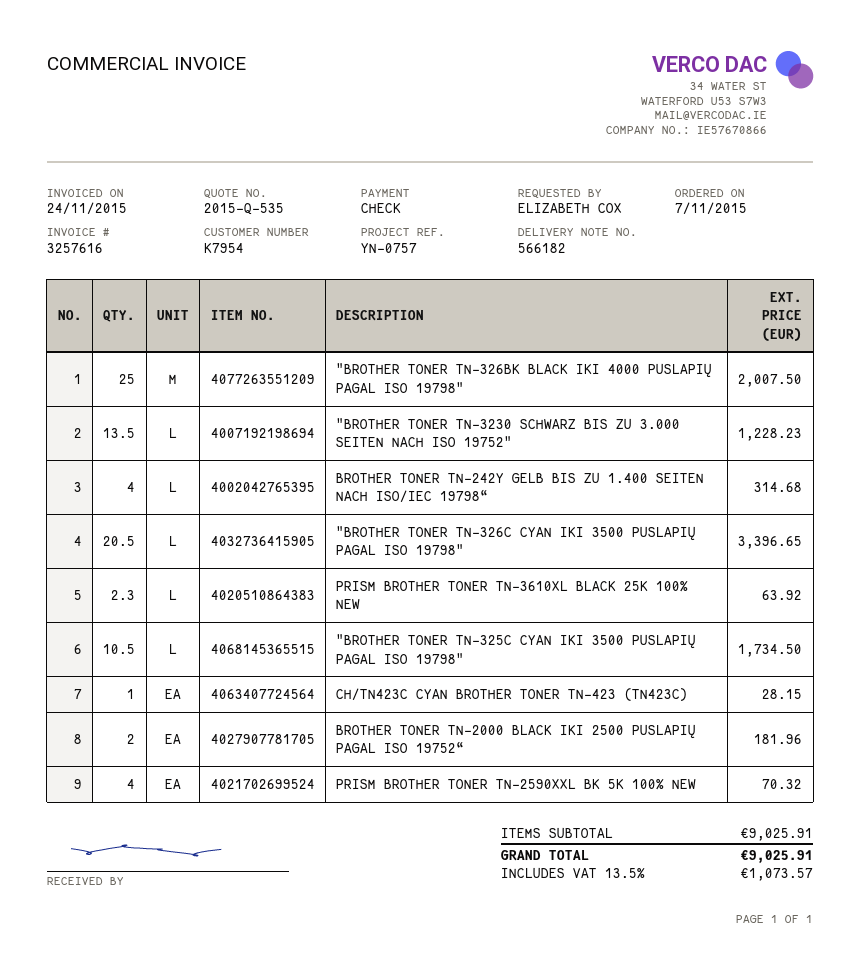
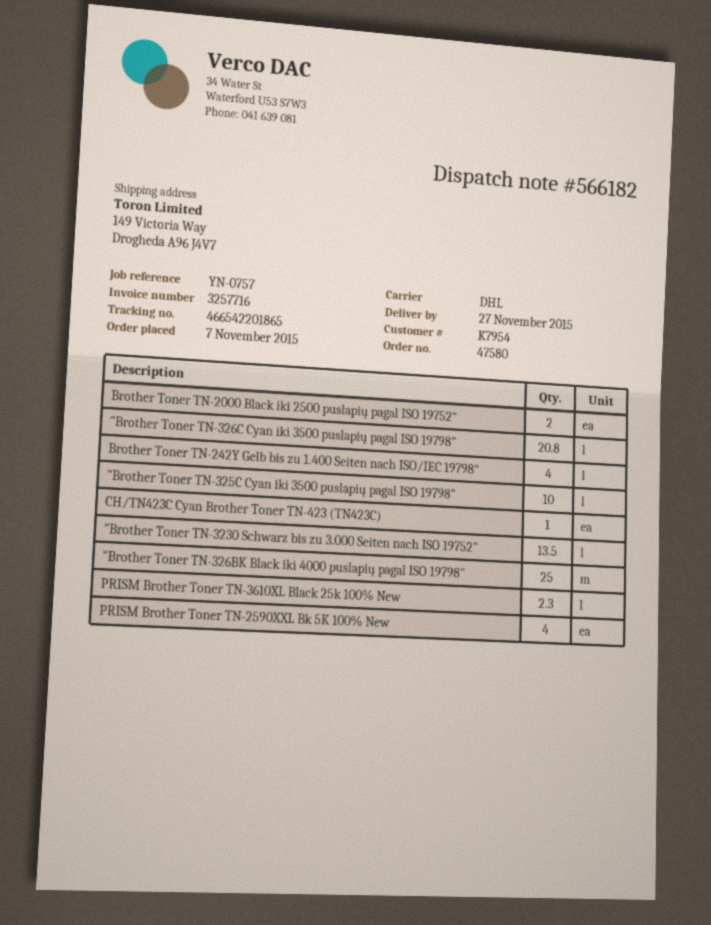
invoice number: 3257616 -> 3257716
"BROTHER TONER TN-326C CYAN IKI 3500 PUSLAPIŲ PAGAL ISO 19798": 20.5 -> 20.8
"BROTHER TONER TN-325C CYAN IKI 3500 PUSLAPIŲ PAGAL ISO 19798": 10.5 -> 10

